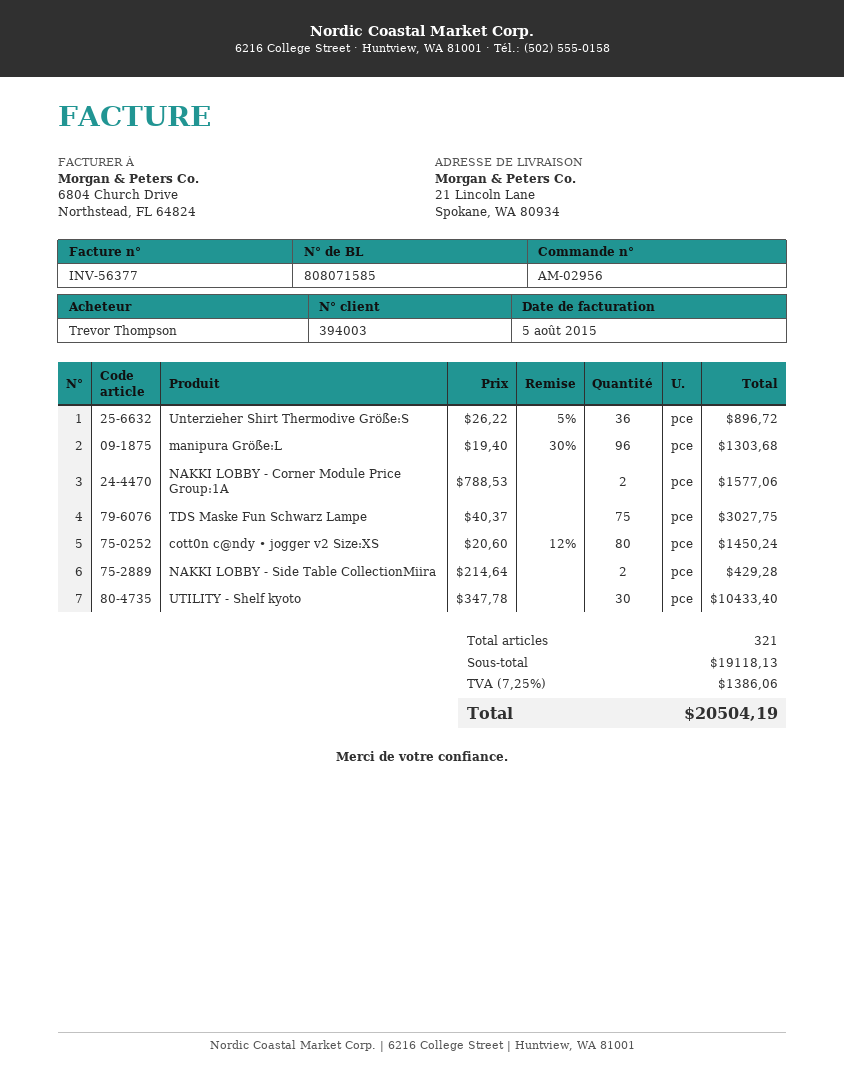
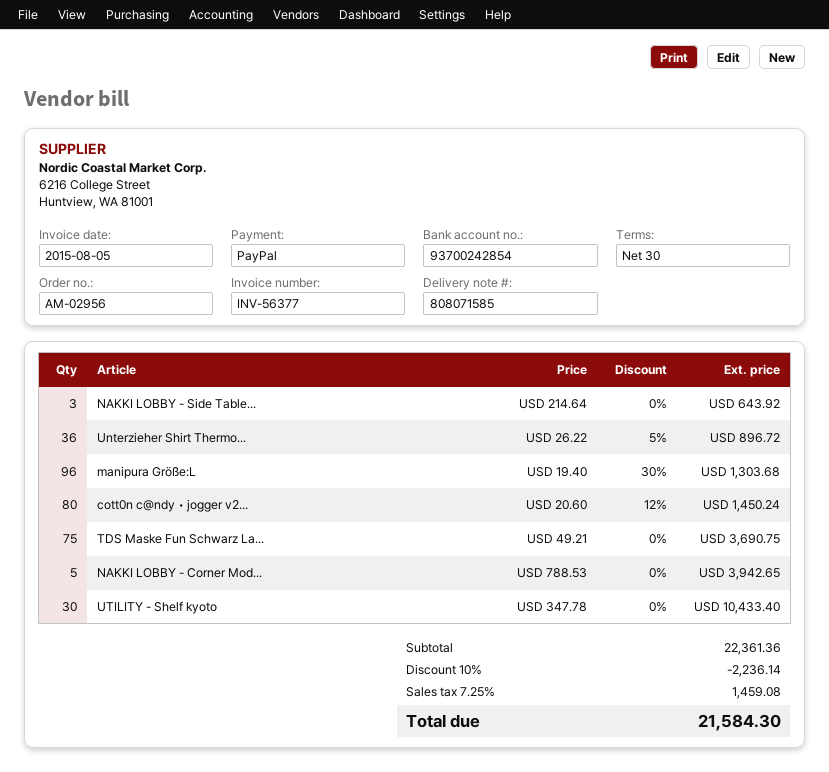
NAKKI LOBBY - Corner Module Price Group:1A: 2 x 788.53 = 1577.06 -> 5 x 788.53 = 3942.65
TDS Maske Fun Schwarz Lampe: 75 x 40.37 = 3027.75 -> 75 x 49.21 = 3690.75
NAKKI LOBBY - Side Table CollectionMiira: 2 x 214.64 = 429.28 -> 3 x 214.64 = 643.92
subtotal: 19118.13 -> 22361.36
discount: none -> 10% = 2236.14
tax: 7.25% = 1386.06 -> 7.25% = 1459.08
total: 20504.19 -> 21584.30

